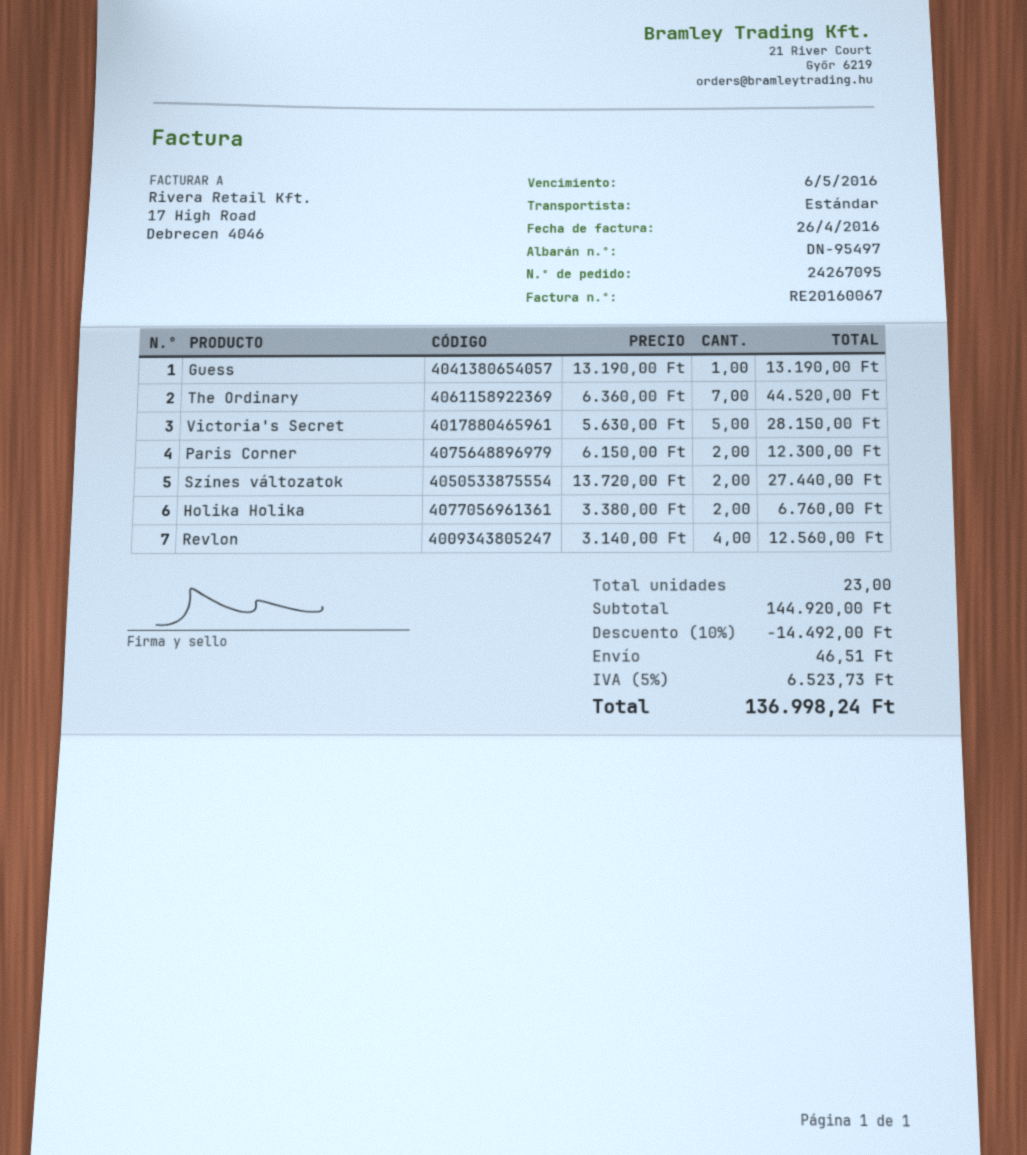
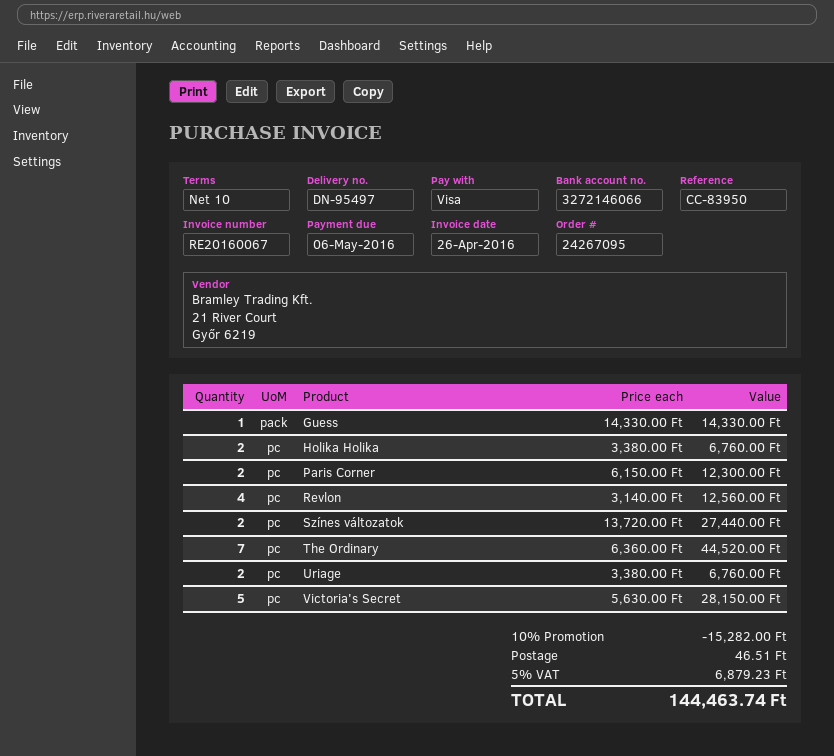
Guess: 1 x 13190.00 = 13190.00 -> 1 x 14330.00 = 14330.00
Uriage: none -> 2 x 3380.00 = 6760.00
discount: 10% = 14492.00 -> 10% = 15282.00
tax: 5% = 6523.73 -> 5% = 6879.23
total: 136998.24 -> 144463.74

